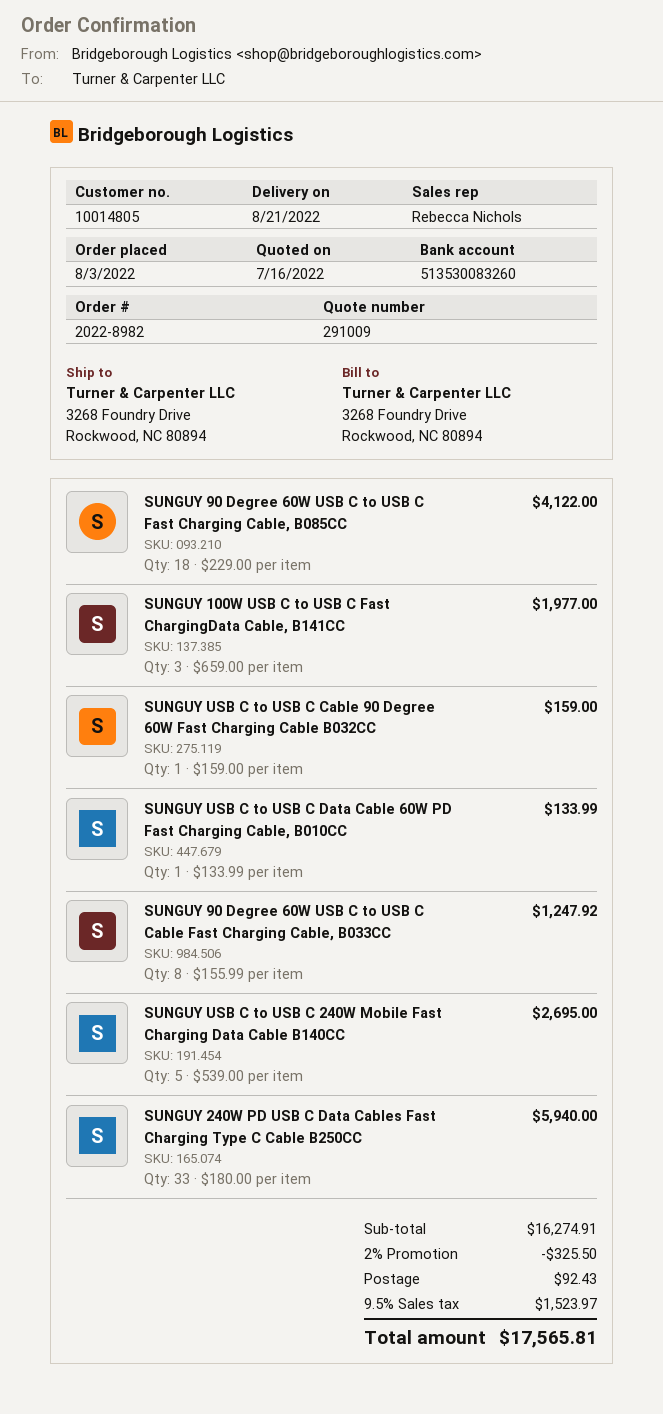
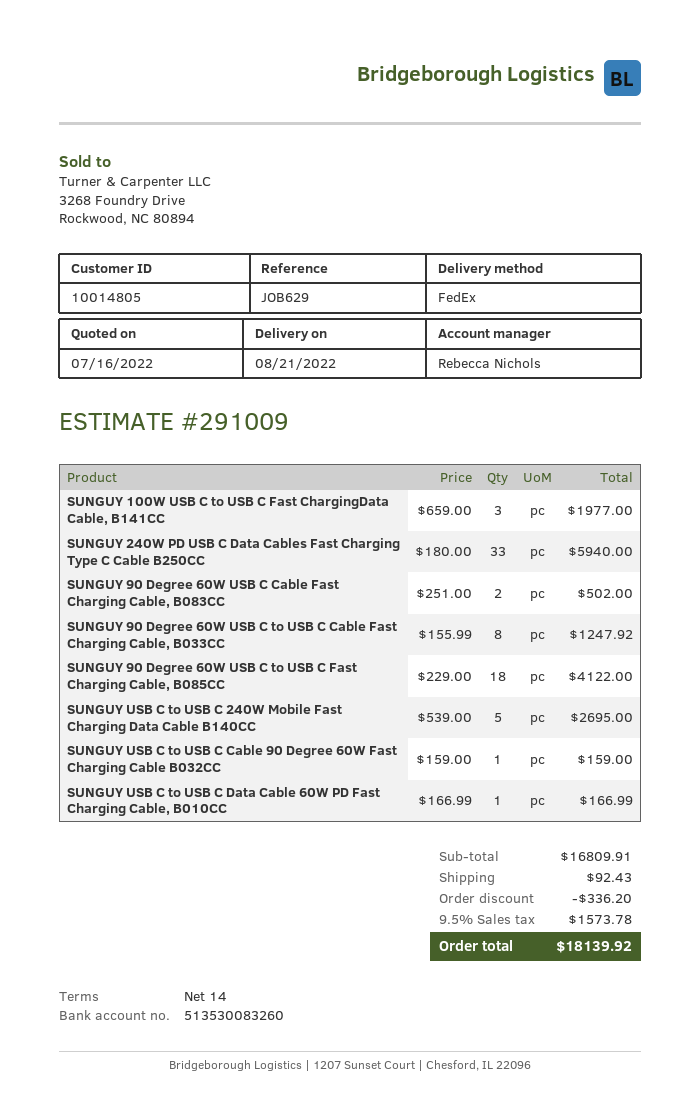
SUNGUY USB C to USB C Data Cable 60W PD Fast Charging Cable, B010CC: 1 x 133.99 = 133.99 -> 1 x 166.99 = 166.99
SUNGUY 90 Degree 60W USB C Cable Fast Charging Cable, B083CC: none -> 2 x 251.00 = 502.00
subtotal: 16274.91 -> 16809.91
discount: 325.50 -> 336.20
tax: 9.5% = 1523.97 -> 9.5% = 1573.78
total: 17565.81 -> 18139.92

